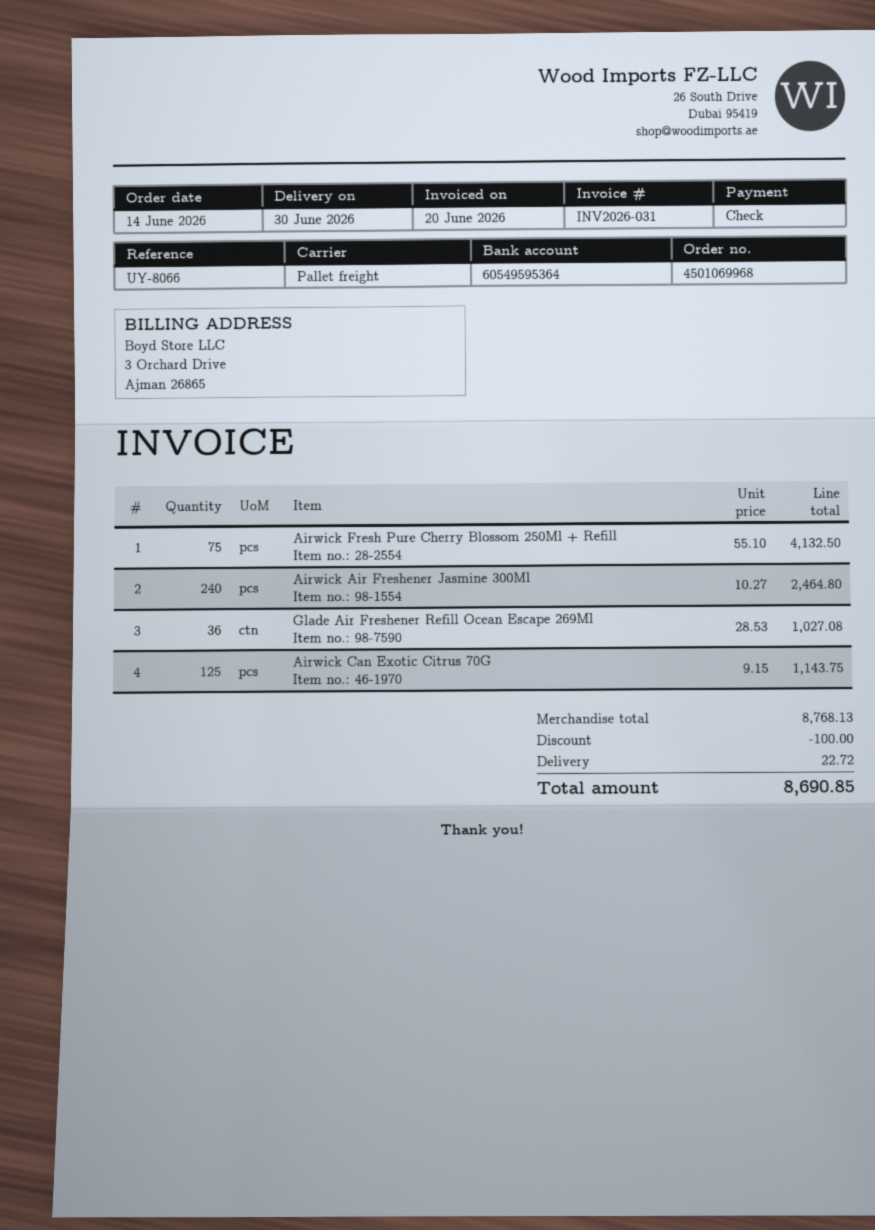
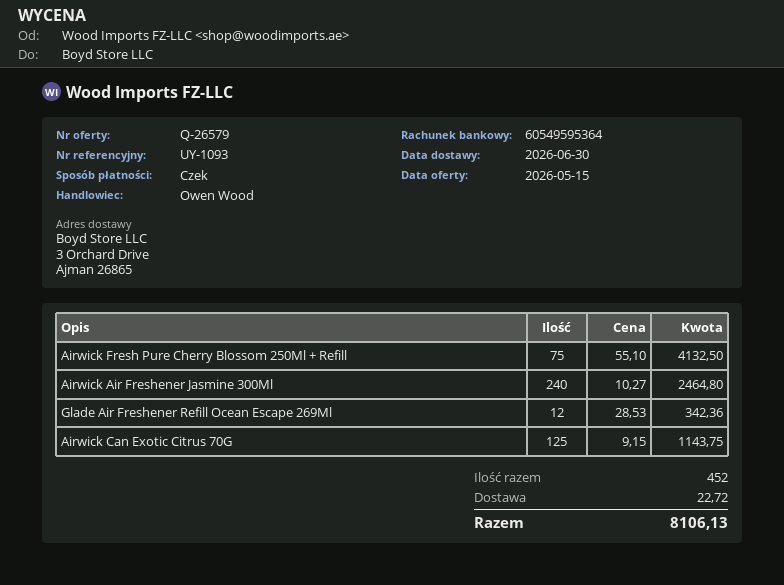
reference: UY-8066 -> UY-1093
Glade Air Freshener Refill Ocean Escape 269Ml: 36 x 28.53 = 1027.08 -> 12 x 28.53 = 342.36
discount: 100.00 -> none
total: 8690.85 -> 8106.13

